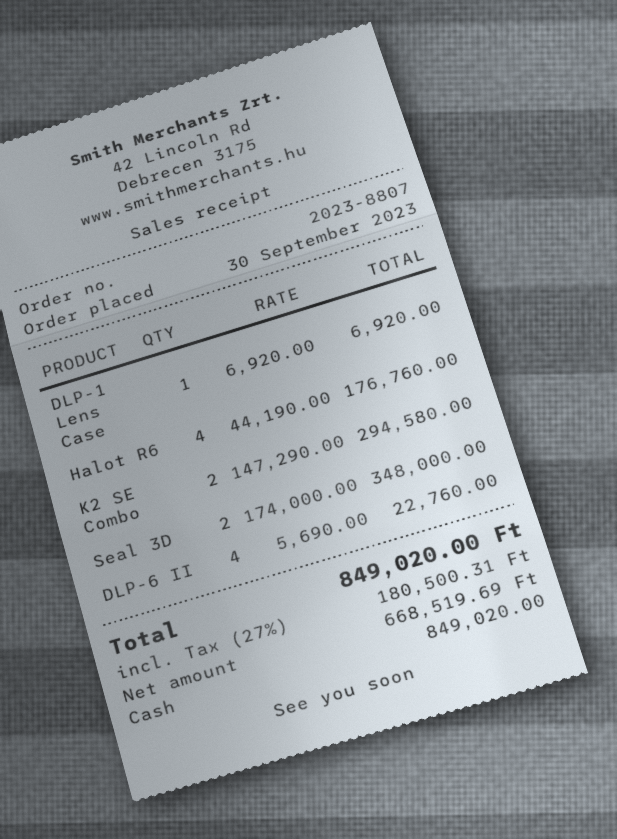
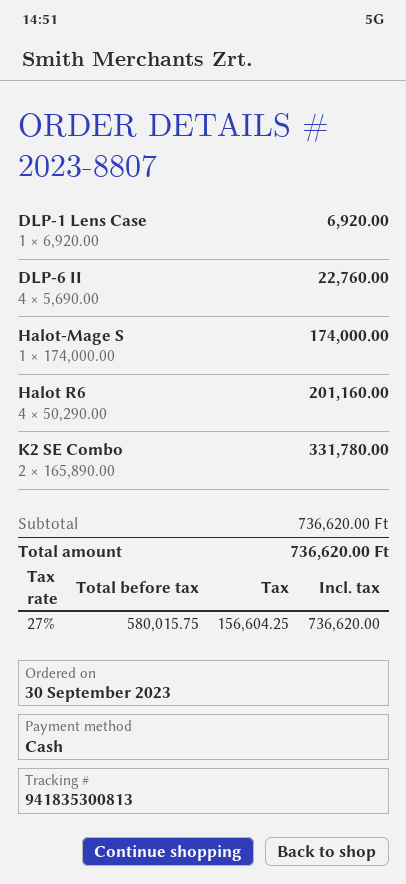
Halot R6: 4 x 44190.00 = 176760.00 -> 4 x 50290.00 = 201160.00
K2 SE Combo: 2 x 147290.00 = 294580.00 -> 2 x 165890.00 = 331780.00
Seal 3D: 2 x 174000.00 = 348000.00 -> none
Halot-Mage S: none -> 1 x 174000.00 = 174000.00
net: 668519.69 -> 580015.75
tax: 27% = 180500.31 -> 27% = 156604.25
total: 849020.00 -> 736620.00

